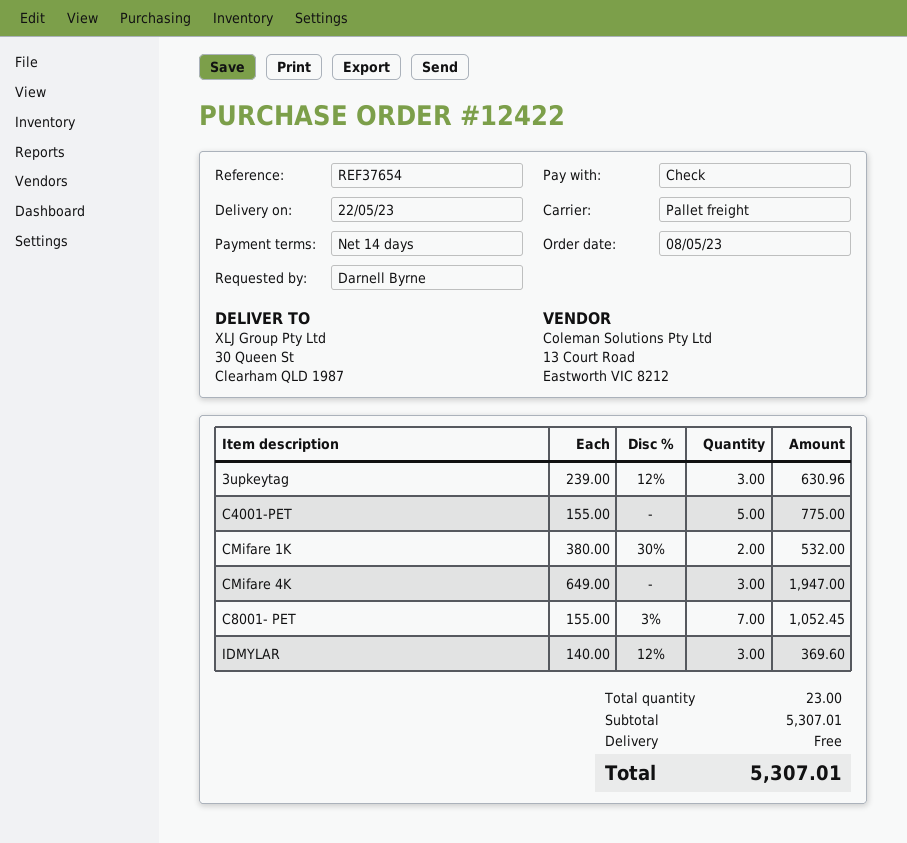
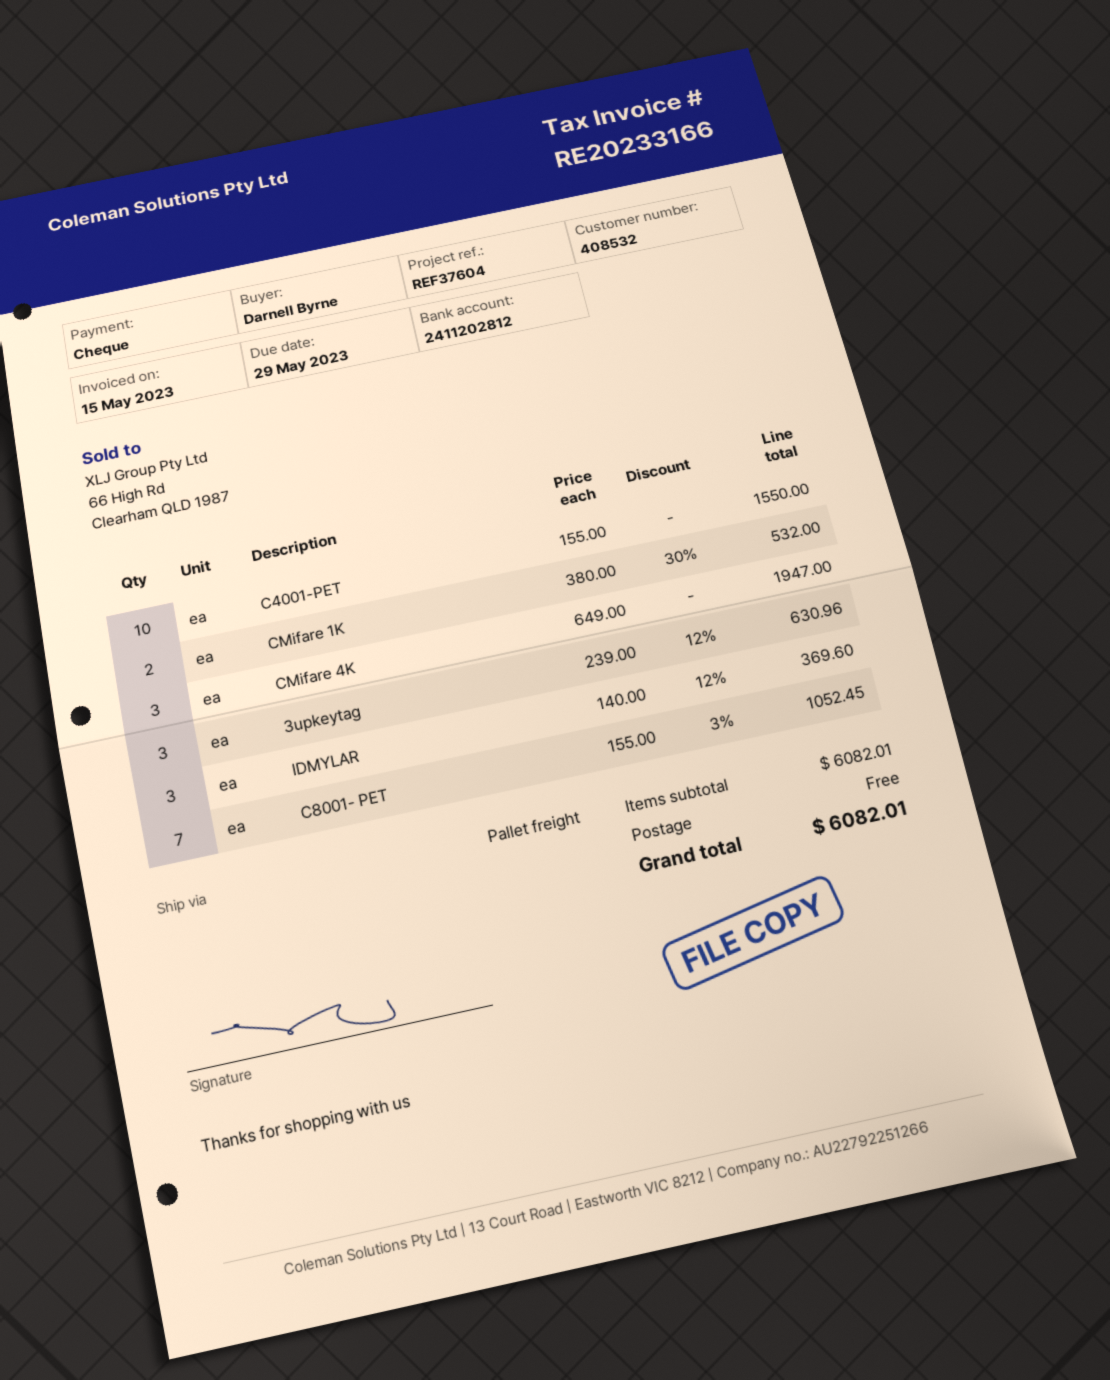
reference: REF37654 -> REF37604
C4001-PET: 5 x 155.00 = 775.00 -> 10 x 155.00 = 1550.00
subtotal: 5307.01 -> 6082.01
total: 5307.01 -> 6082.01

